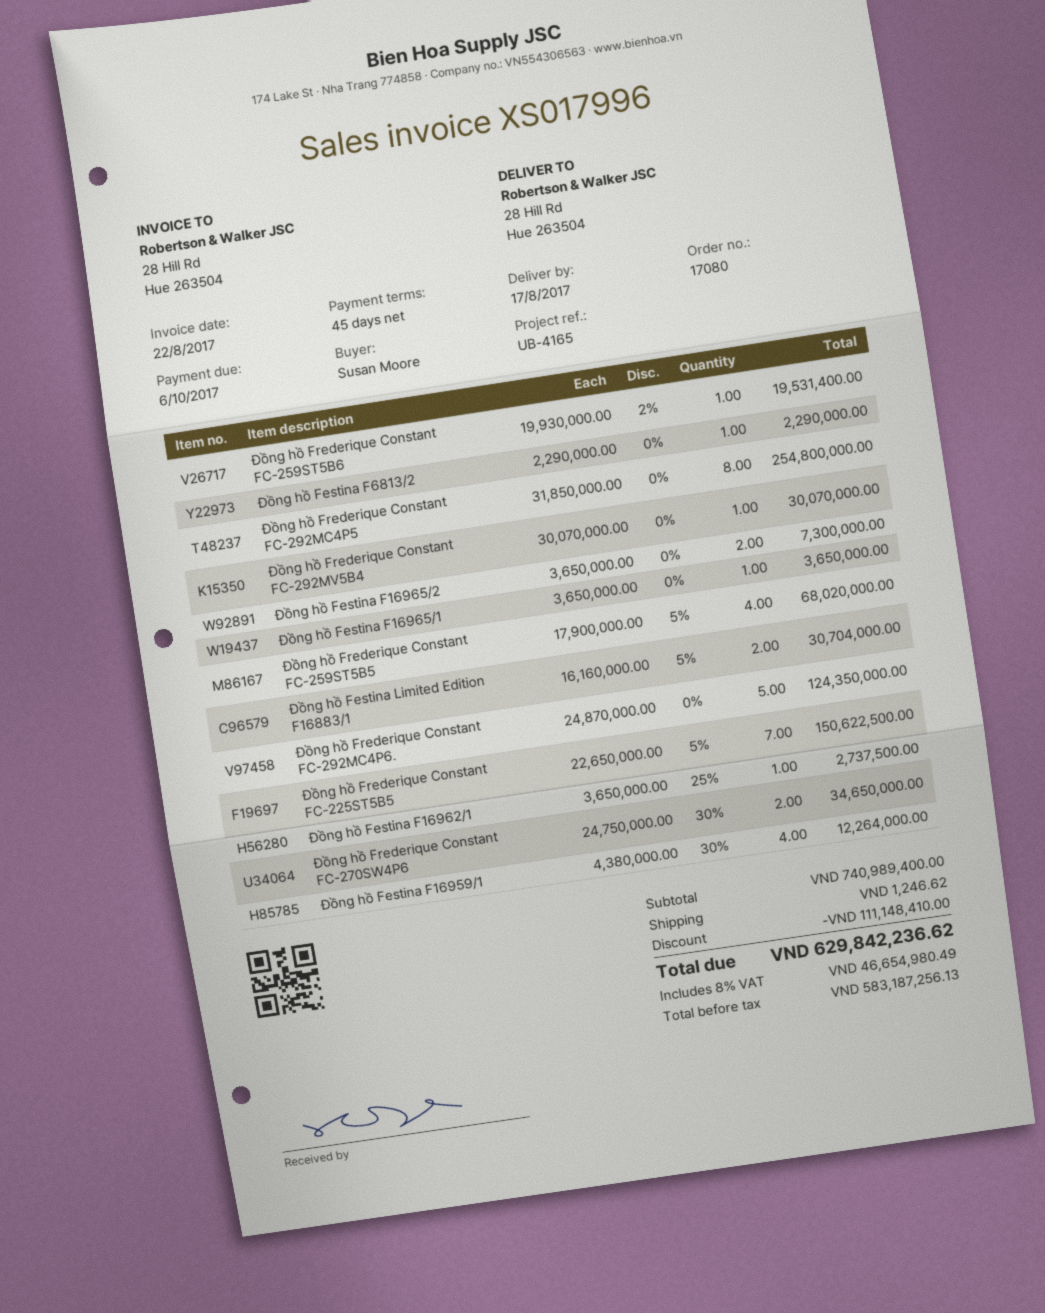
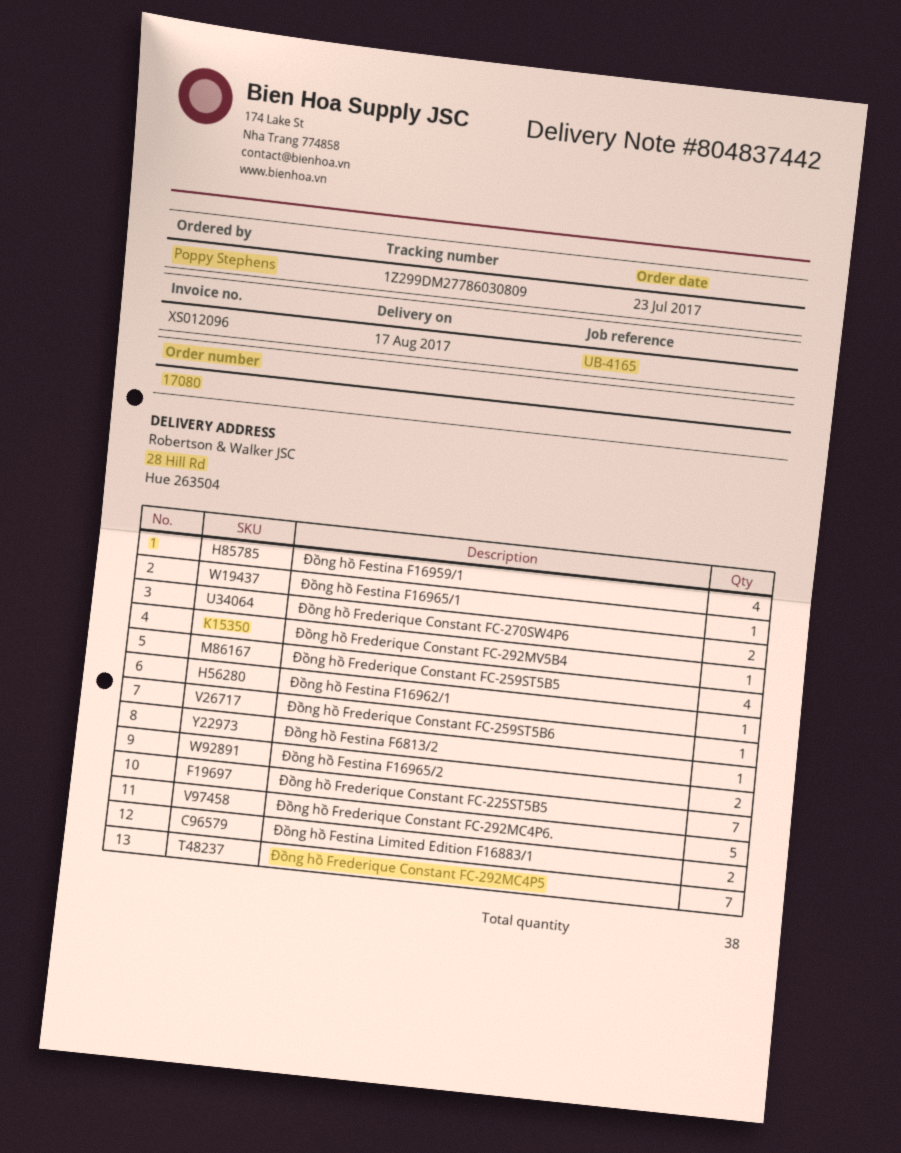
invoice number: XS017996 -> XS012096
ordered by: Susan Moore -> Poppy Stephens
Đồng hồ Frederique Constant FC-292MC4P5: 8 -> 7

